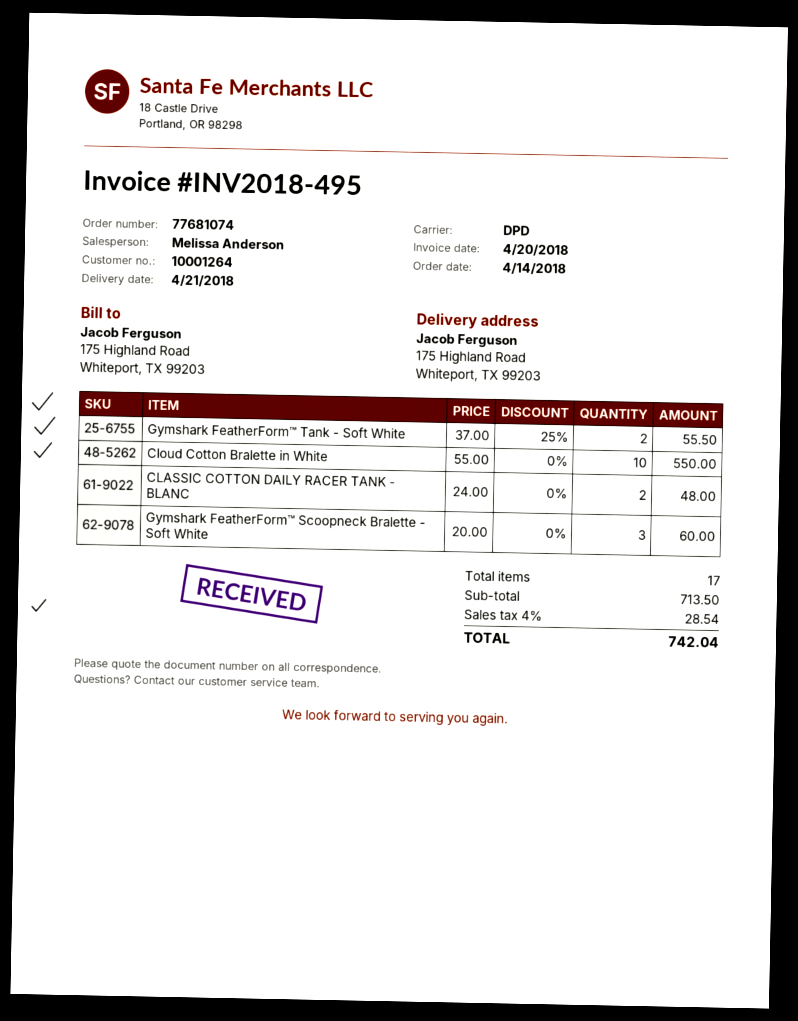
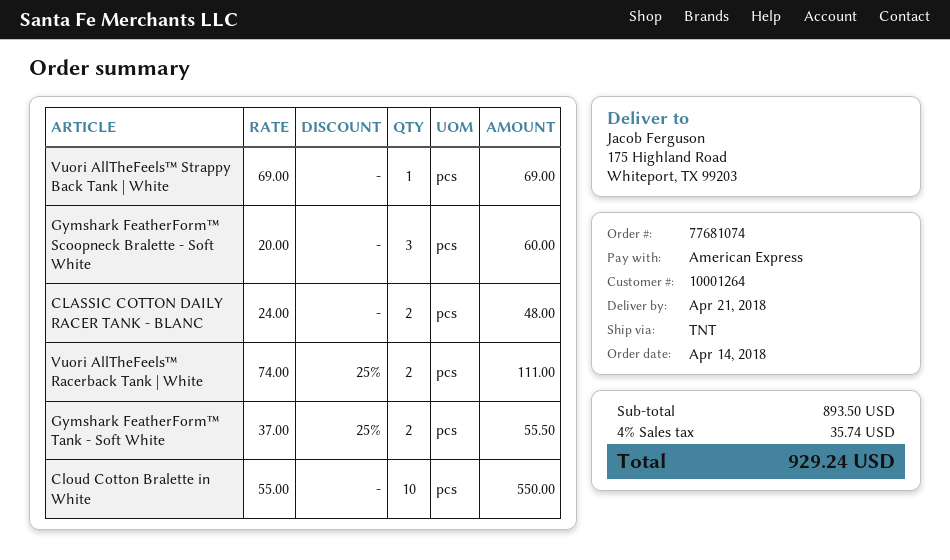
shipping method: DPD -> TNT
Vuori AllTheFeels™ Strappy Back Tank | White: none -> 1 x 69.00 = 69.00
Vuori AllTheFeels™ Racerback Tank | White: none -> 2 x 74.00 - 25% = 111.00
subtotal: 713.50 -> 893.50
tax: 4% = 28.54 -> 4% = 35.74
total: 742.04 -> 929.24

